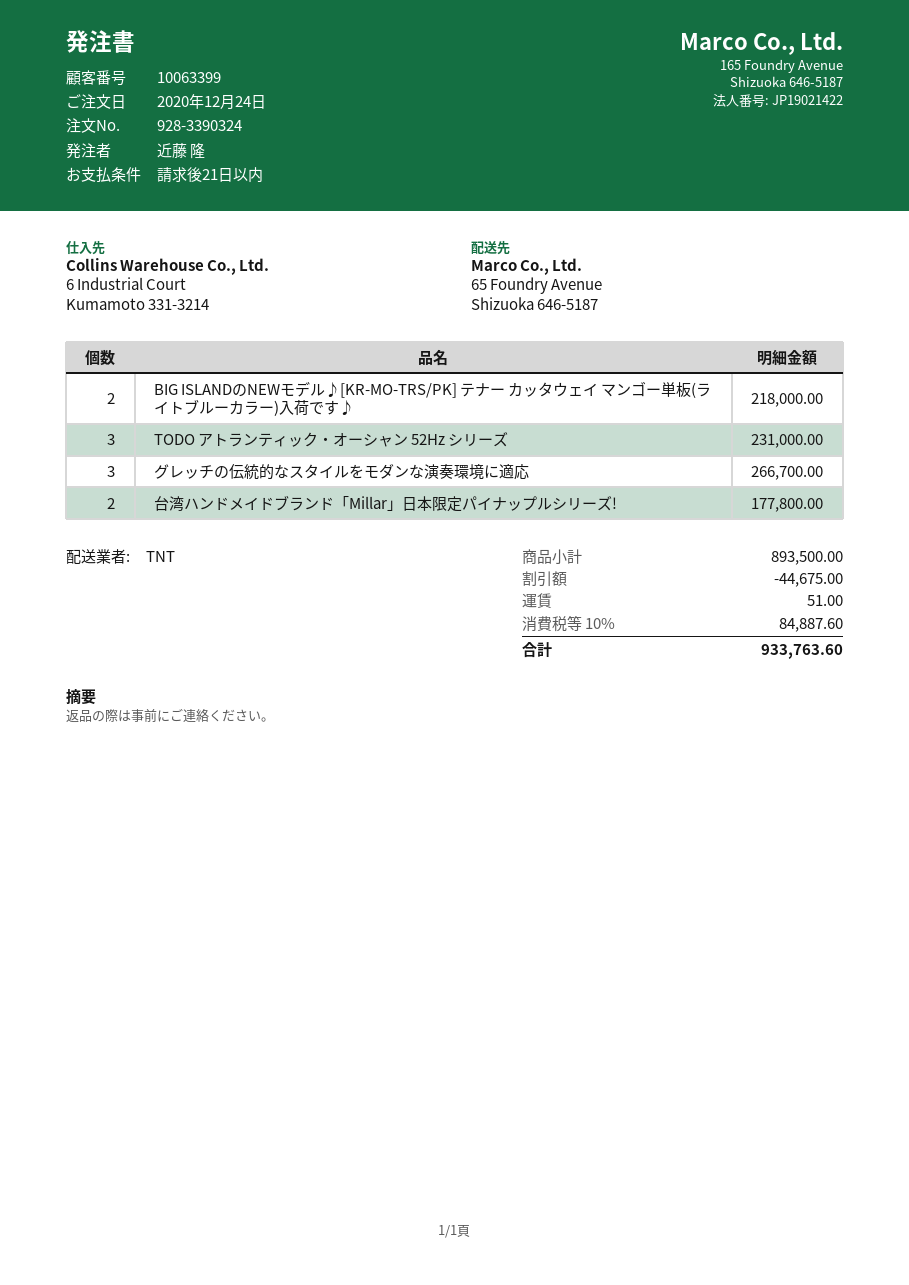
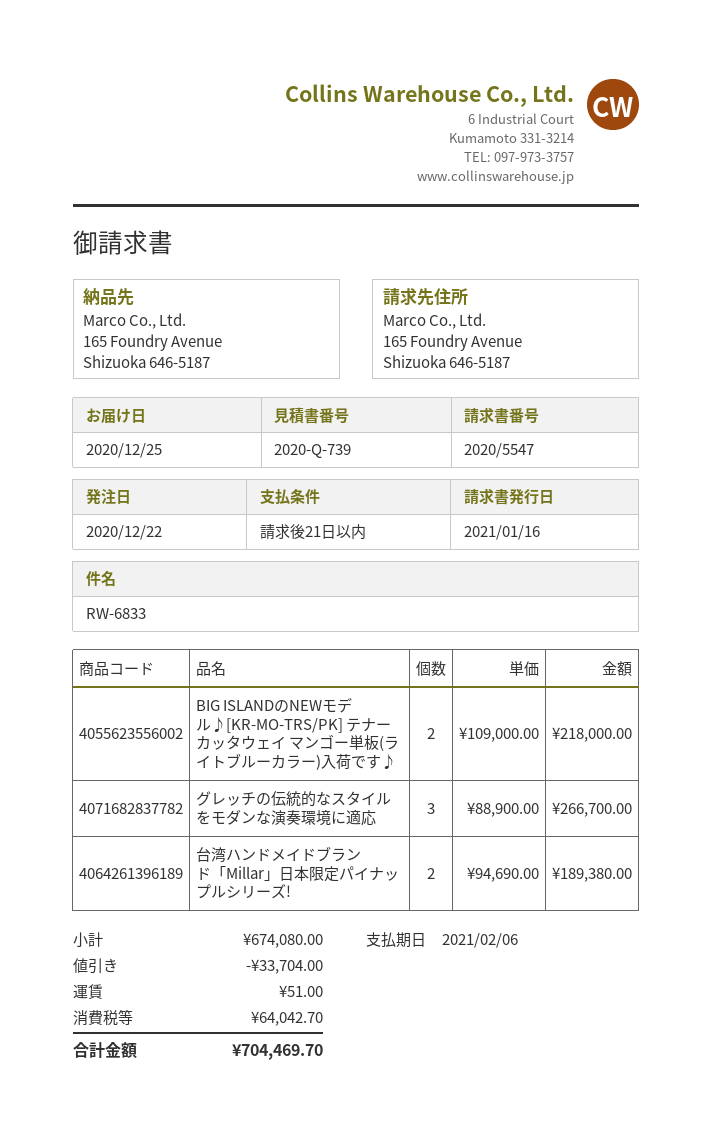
order date: 2020-12-24 -> 2020-12-22
ship to: 65 Foundry Avenue, Shizuoka 646-5187 -> 165 Foundry Avenue, Shizuoka 646-5187
TODO アトランティック・オーシャン 52Hz シリーズ: 3 for 231000.00 -> none
台湾ハンドメイドブランド「Millar」日本限定パイナップルシリーズ!: 2 for 177800.00 -> 2 for 189380.00
subtotal: 893500.00 -> 674080.00
discount: 44675.00 -> 33704.00
tax: 84887.60 -> 64042.70
total: 933763.60 -> 704469.70

